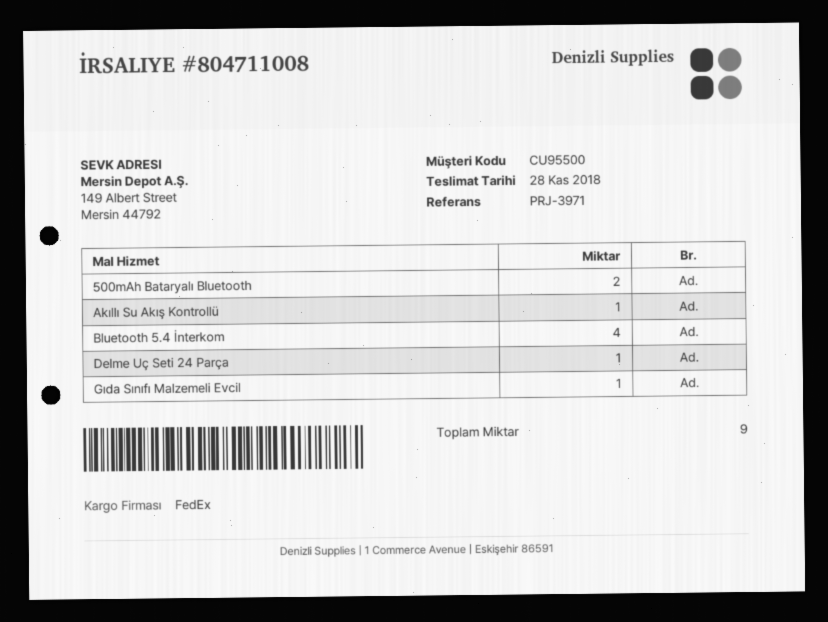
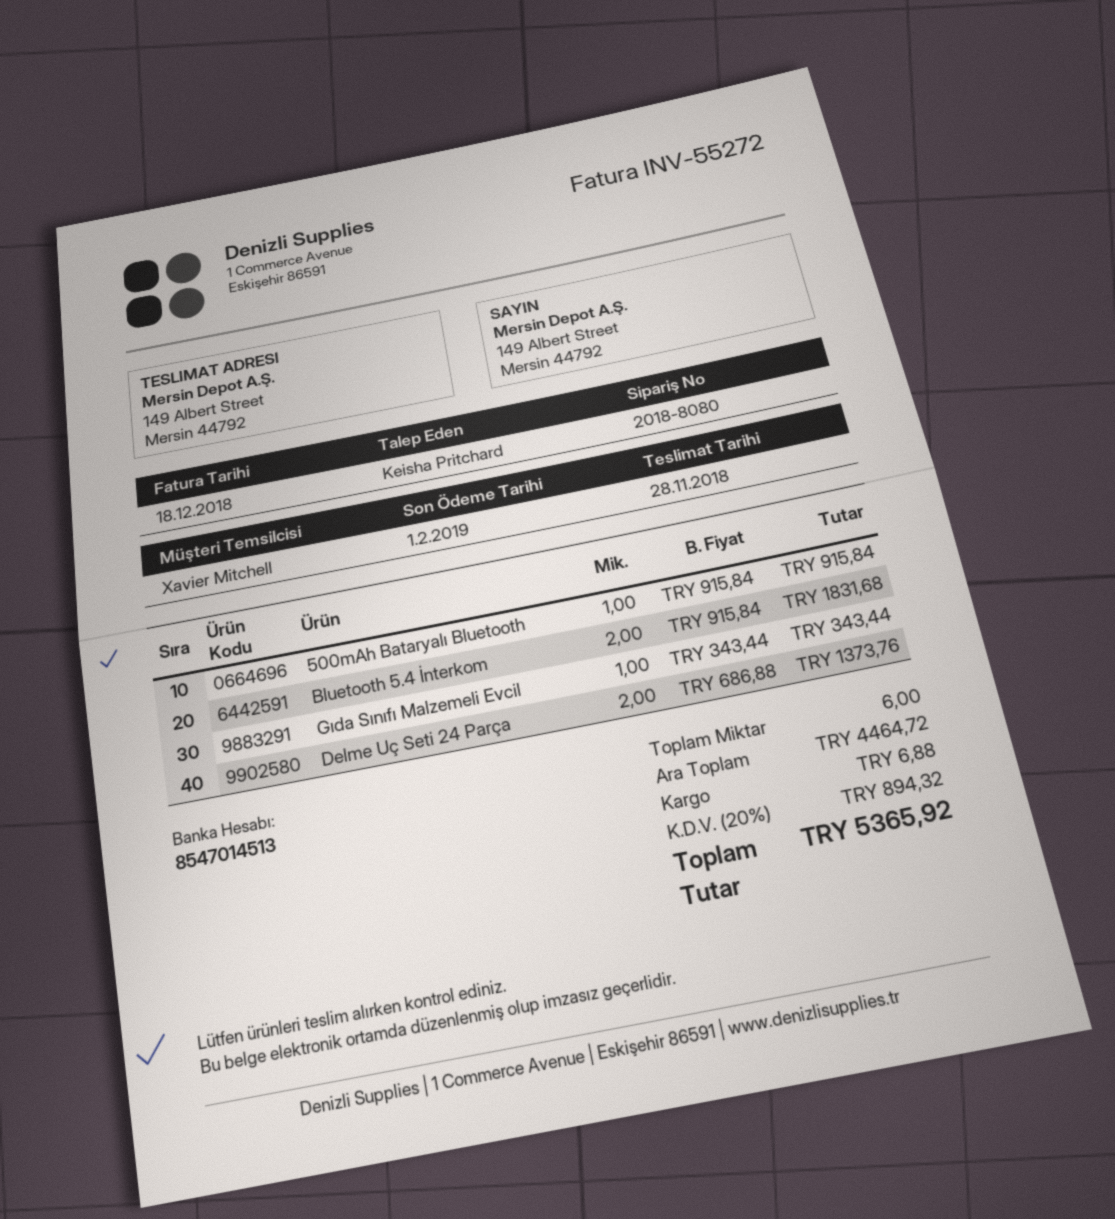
500mAh Bataryalı Bluetooth: 2 -> 1
Akıllı Su Akış Kontrollü: 1 -> none
Bluetooth 5.4 İnterkom: 4 -> 2
Delme Uç Seti 24 Parça: 1 -> 2
total quantity: 9 -> 6

